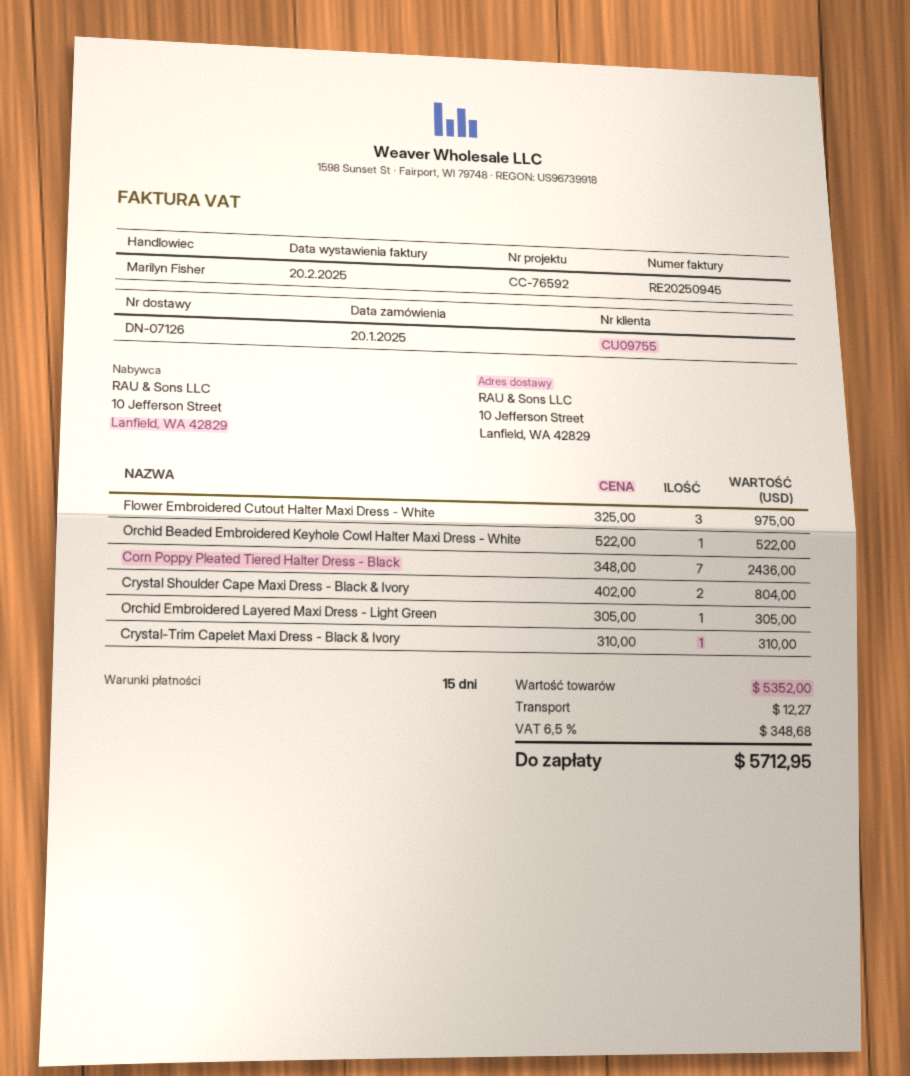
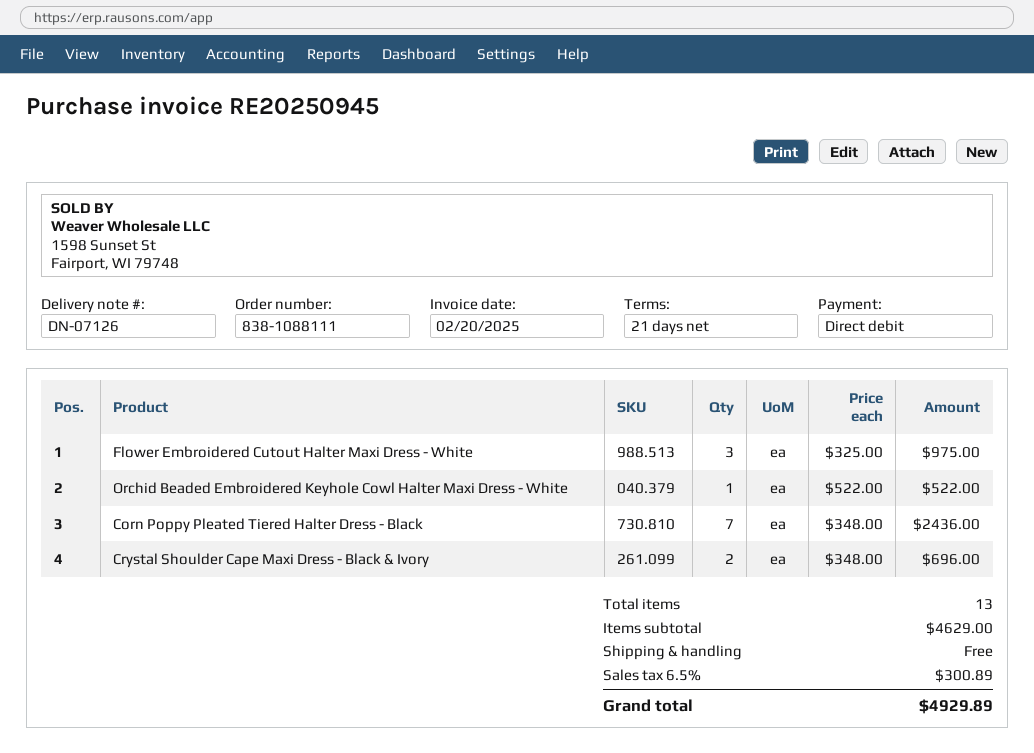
payment terms: 15 days -> 21 days
Crystal Shoulder Cape Maxi Dress - Black & Ivory: 2 x 402.00 = 804.00 -> 2 x 348.00 = 696.00
Orchid Embroidered Layered Maxi Dress - Light Green: 1 x 305.00 = 305.00 -> none
Crystal-Trim Capelet Maxi Dress - Black & Ivory: 1 x 310.00 = 310.00 -> none
subtotal: 5352.00 -> 4629.00
shipping: 12.27 -> 0.00
tax: 6.5% = 348.68 -> 6.5% = 300.89
total: 5712.95 -> 4929.89

